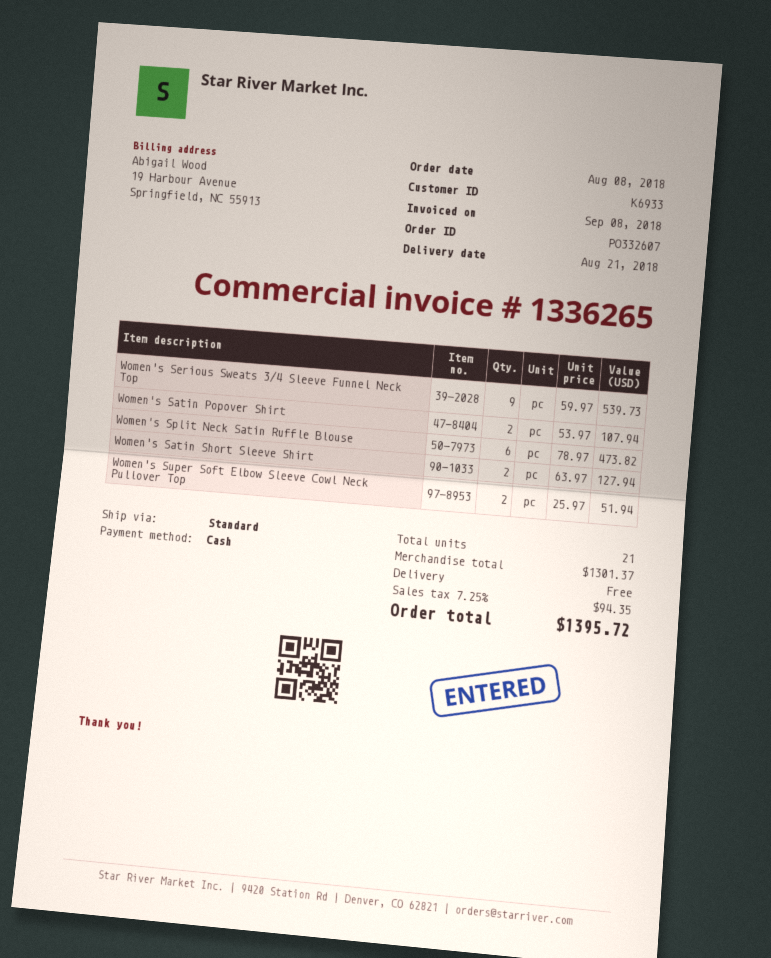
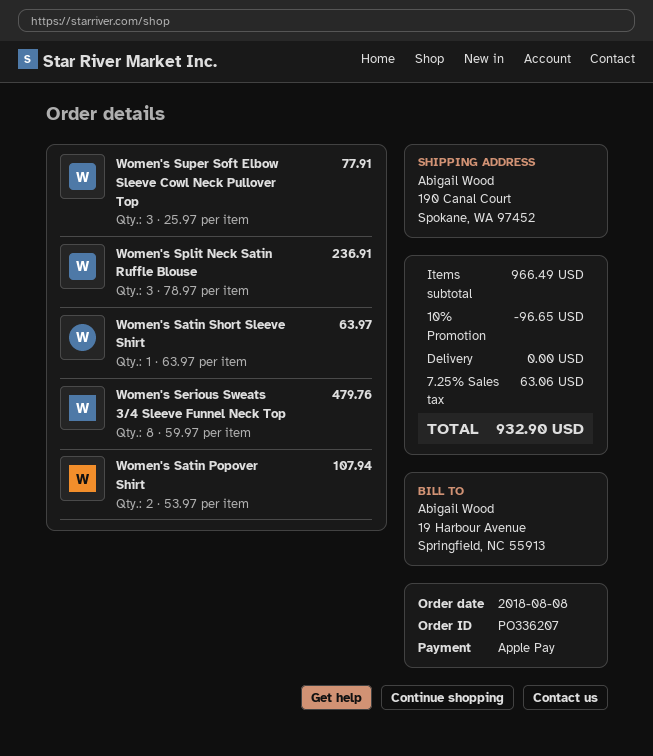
order number: PO332607 -> PO336207
payment method: cash -> Apple Pay
Women's Serious Sweats 3/4 Sleeve Funnel Neck Top: 9 x 59.97 = 539.73 -> 8 x 59.97 = 479.76
Women's Split Neck Satin Ruffle Blouse: 6 x 78.97 = 473.82 -> 3 x 78.97 = 236.91
Women's Satin Short Sleeve Shirt: 2 x 63.97 = 127.94 -> 1 x 63.97 = 63.97
Women's Super Soft Elbow Sleeve Cowl Neck Pullover Top: 2 x 25.97 = 51.94 -> 3 x 25.97 = 77.91
subtotal: 1301.37 -> 966.49
discount: none -> 10% = 96.65
tax: 7.25% = 94.35 -> 7.25% = 63.06
total: 1395.72 -> 932.90

